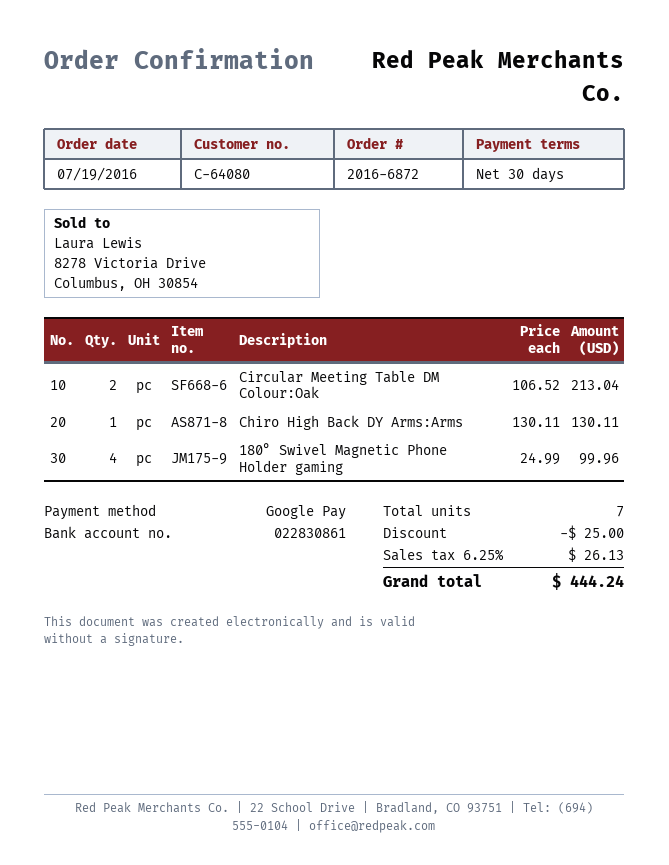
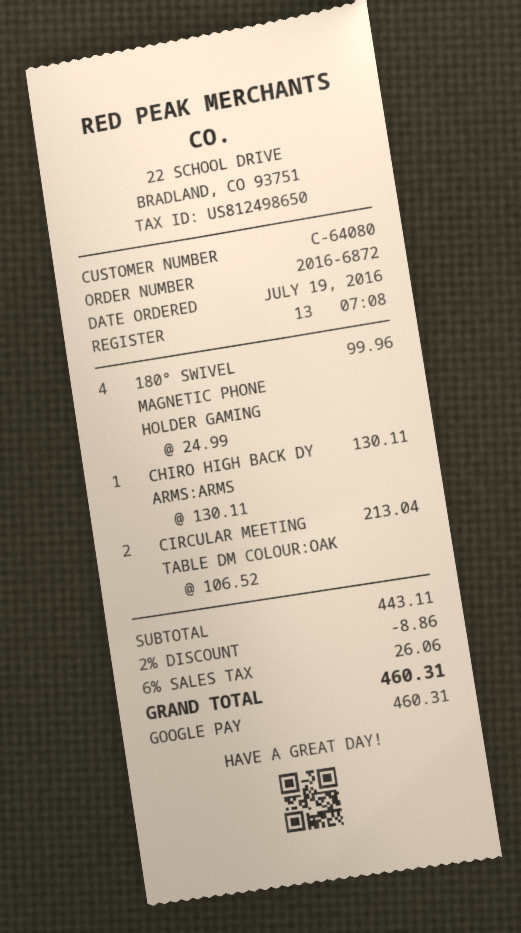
discount: 25.00 -> 8.86
tax: 6.25% = 26.13 -> 6% = 26.06
total: 444.24 -> 460.31

